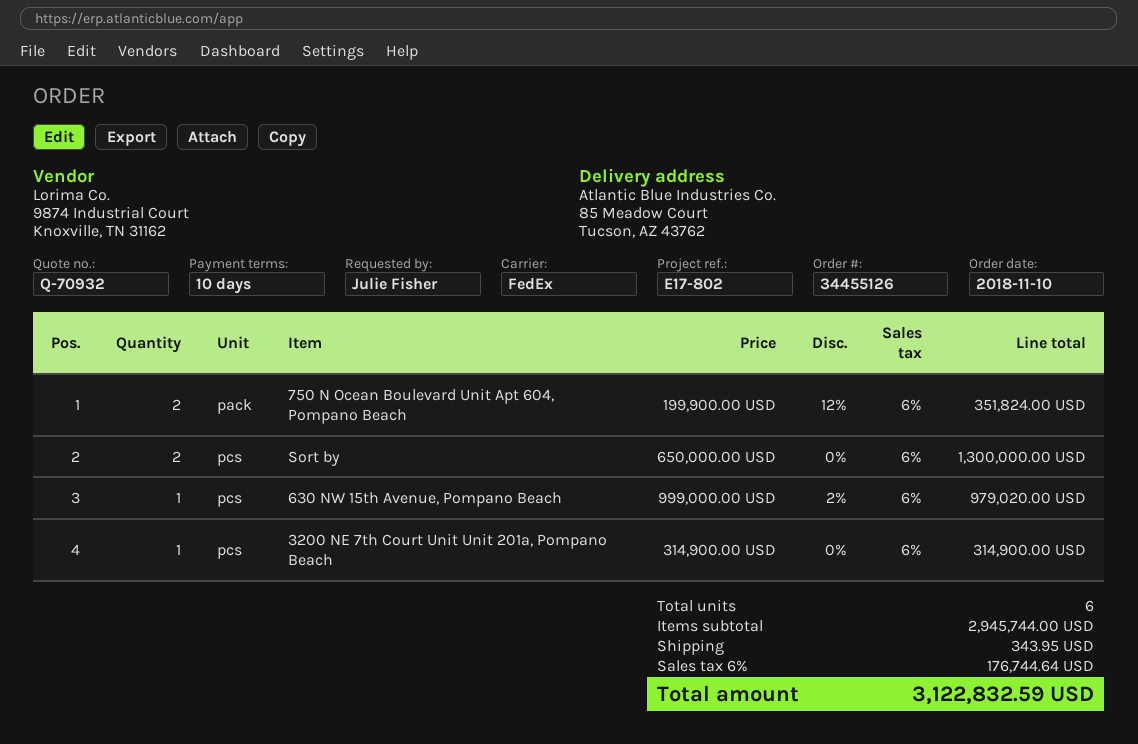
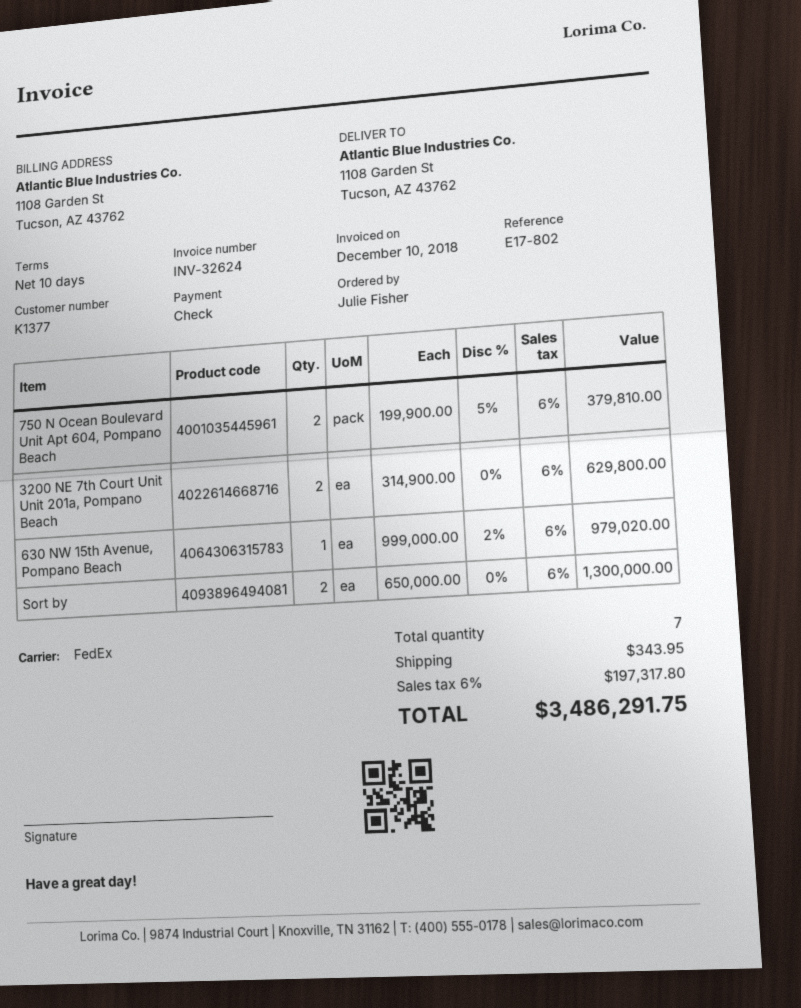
ship to: 85 Meadow Court, Tucson, AZ 43762 -> 1108 Garden St, Tucson, AZ 43762
750 N Ocean Boulevard Unit Apt 604, Pompano Beach: 2 x 199900.00 - 12% = 351824.00 -> 2 x 199900.00 - 5% = 379810.00
3200 NE 7th Court Unit Unit 201a, Pompano Beach: 1 x 314900.00 = 314900.00 -> 2 x 314900.00 = 629800.00
total quantity: 6 -> 7
tax: 6% = 176744.64 -> 6% = 197317.80
total: 3122832.59 -> 3486291.75

